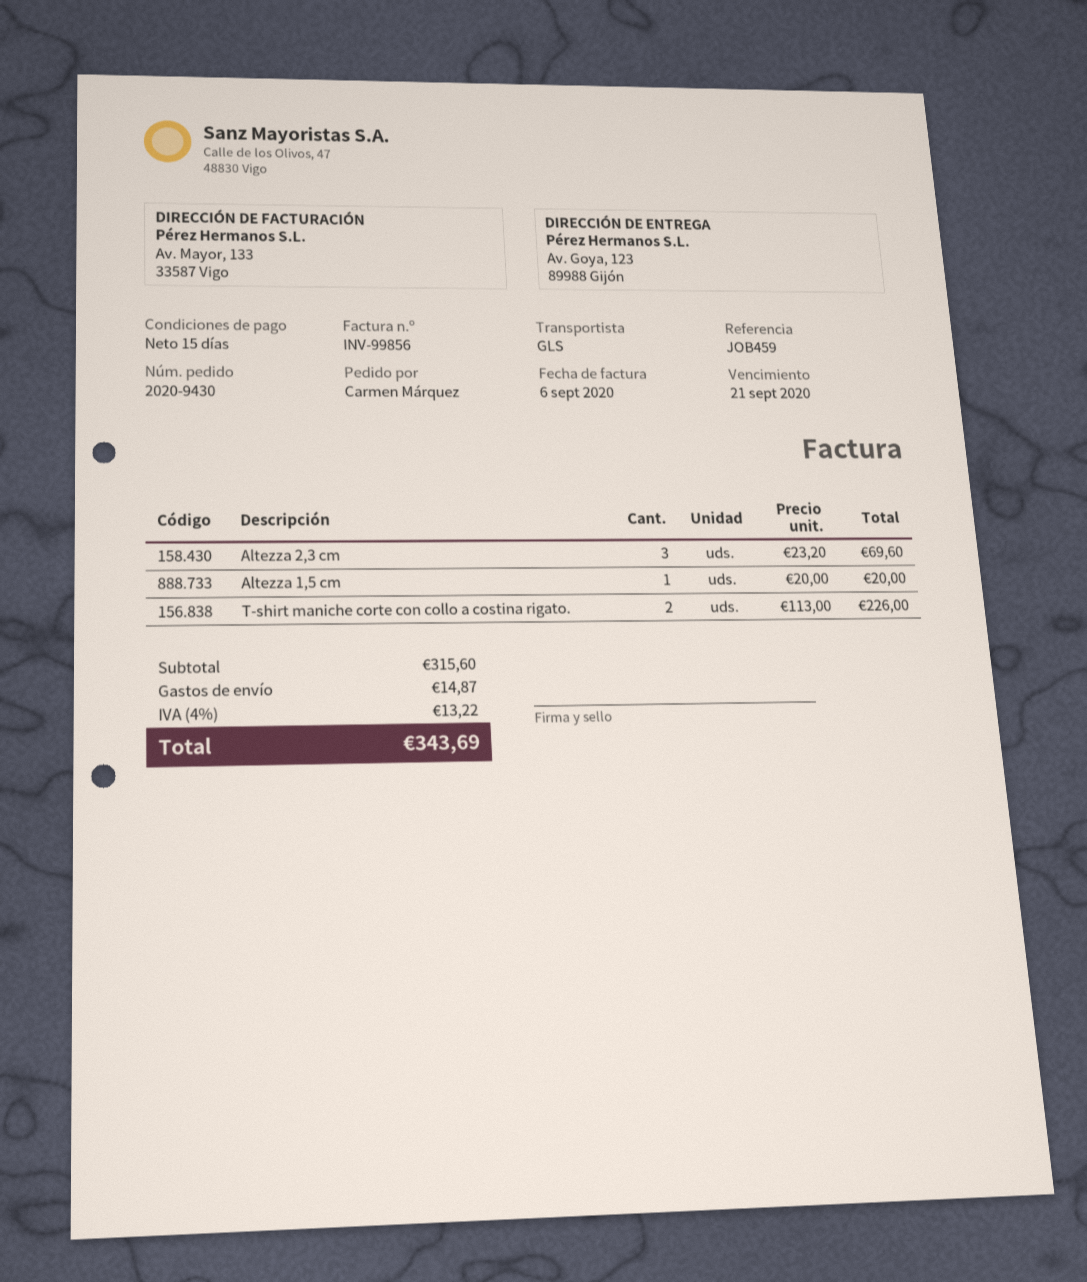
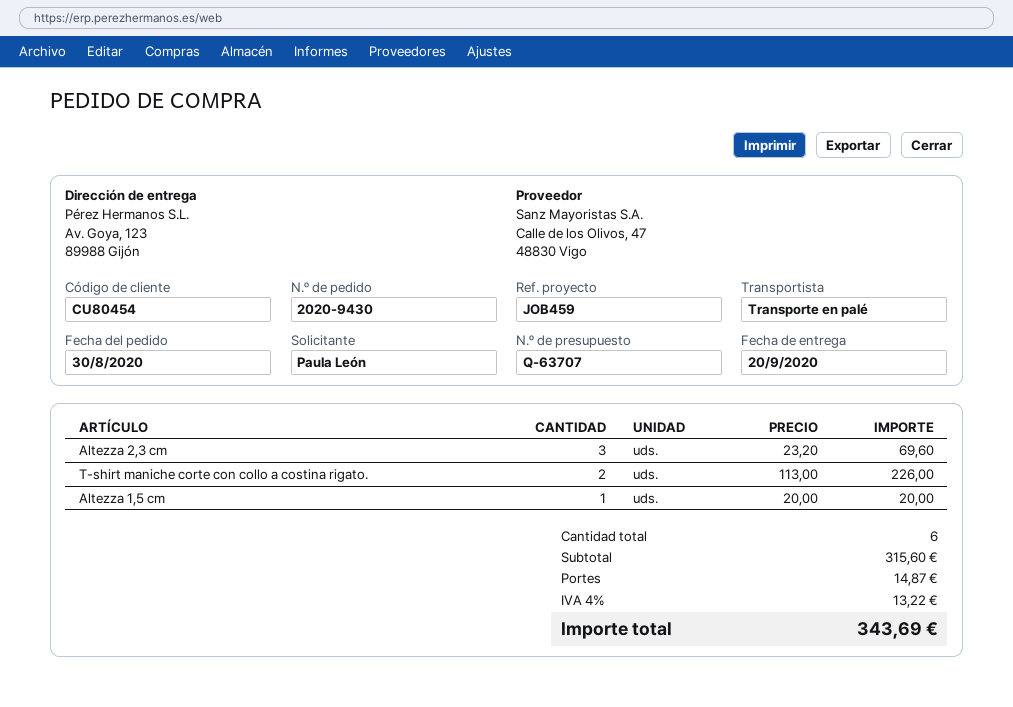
ordered by: Carmen Márquez -> Paula León
shipping method: GLS -> pallet freight

